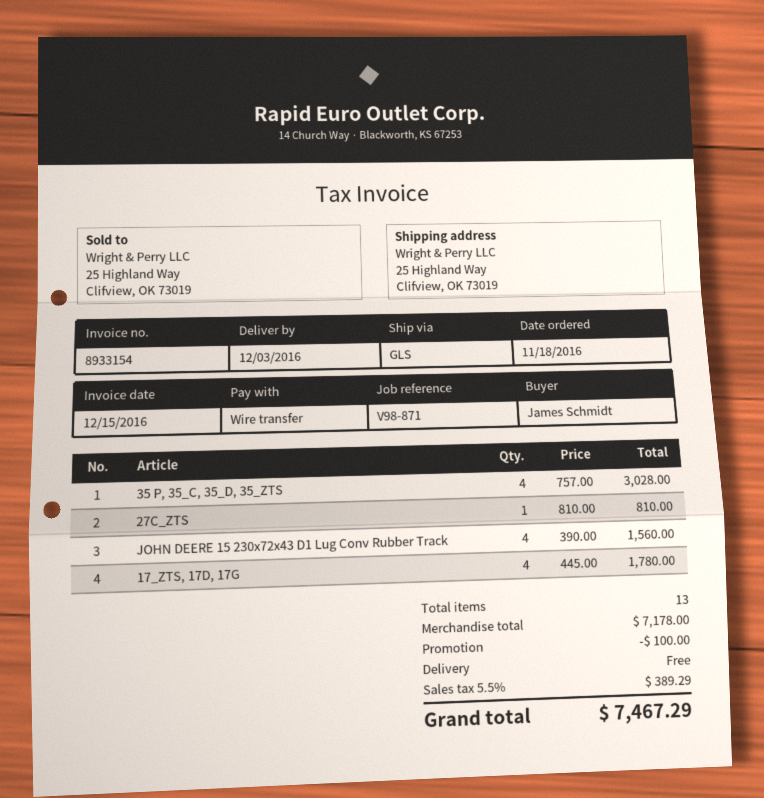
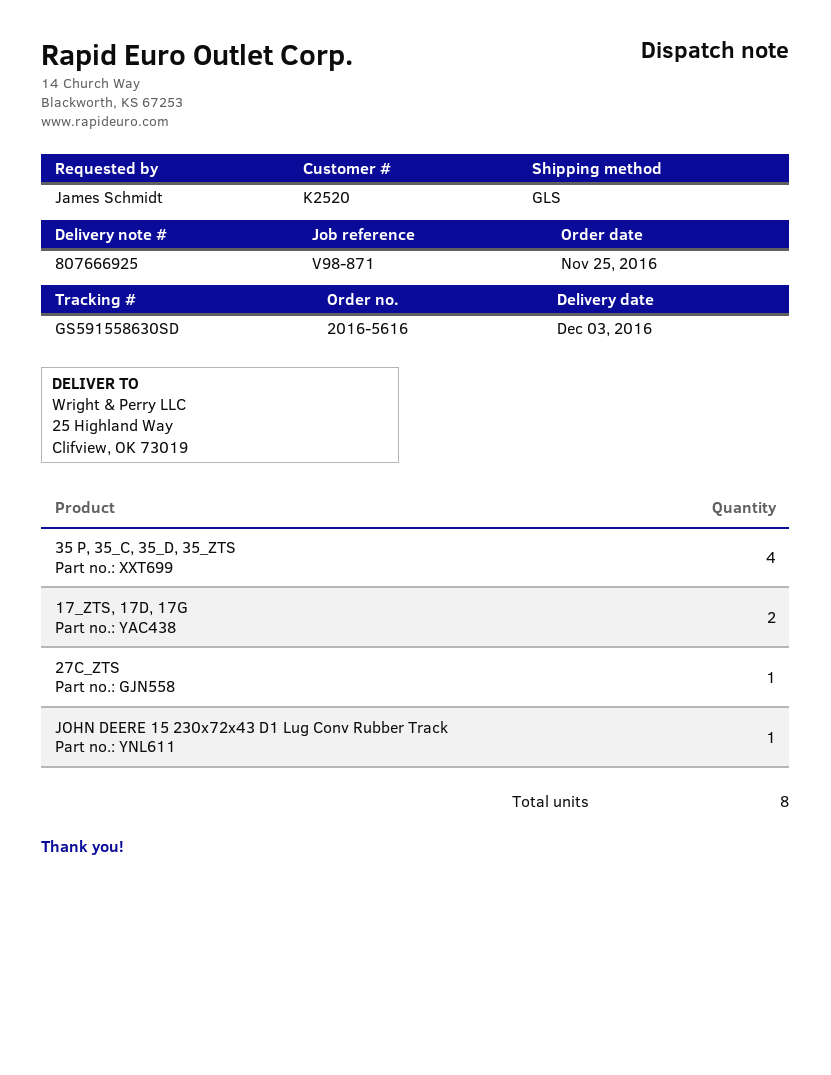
order date: 2016-11-18 -> 2016-11-25
JOHN DEERE 15 230x72x43 D1 Lug Conv Rubber Track: 4 -> 1
17_ZTS, 17D, 17G: 4 -> 2
total quantity: 13 -> 8

